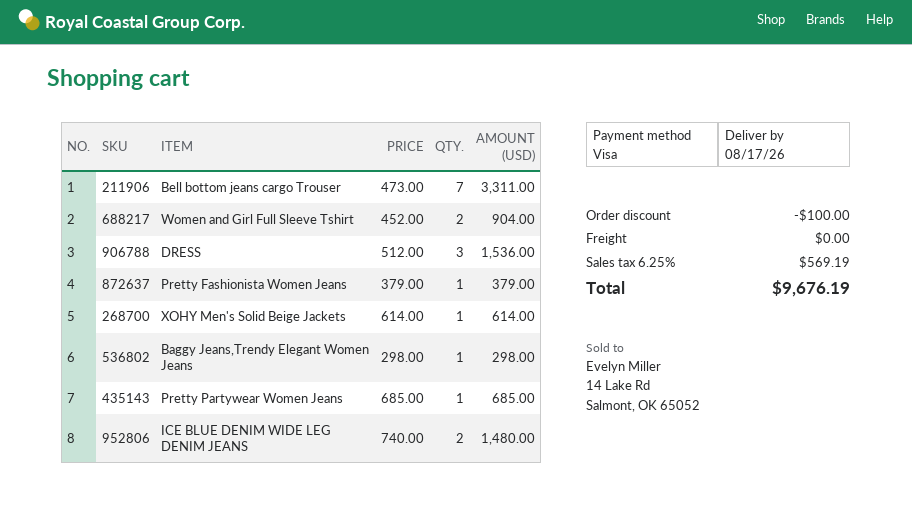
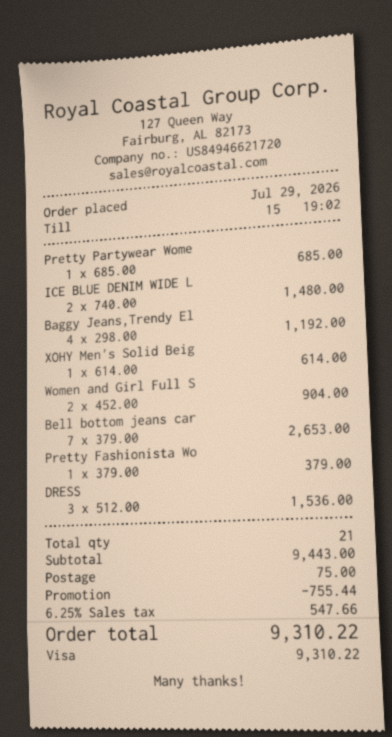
Bell bottom jeans cargo Trouser: 7 x 473.00 = 3311.00 -> 7 x 379.00 = 2653.00
Baggy Jeans,Trendy Elegant Women Jeans: 1 x 298.00 = 298.00 -> 4 x 298.00 = 1192.00
discount: 100.00 -> 755.44
shipping: 0.00 -> 75.00
tax: 6.25% = 569.19 -> 6.25% = 547.66
total: 9676.19 -> 9310.22

